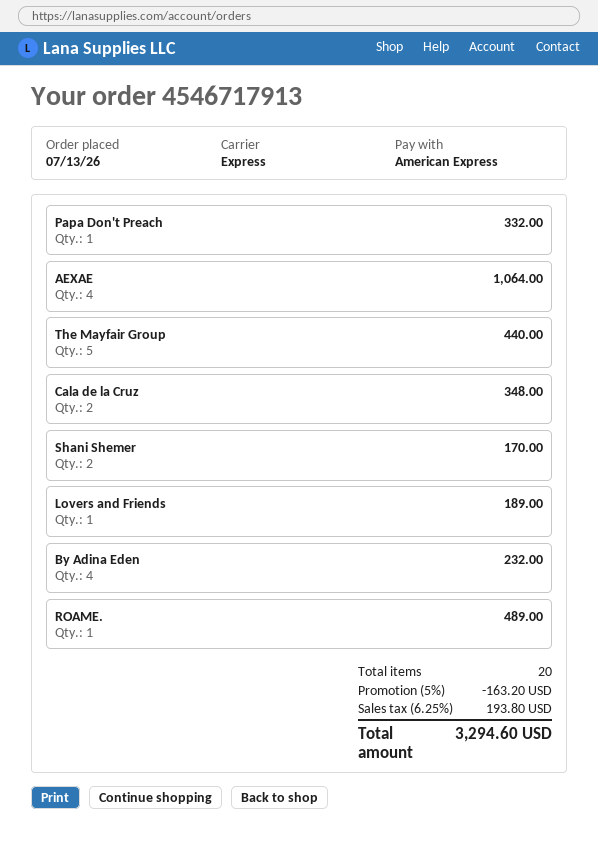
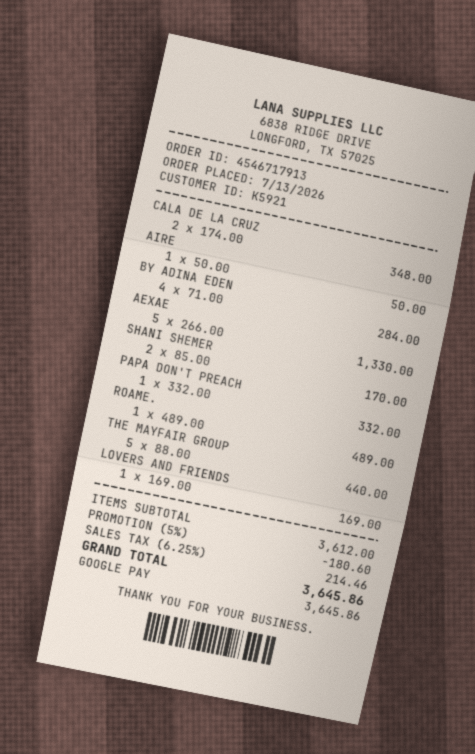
payment method: American Express -> Google Pay
AEXAE: 4 for 1064.00 -> 5 for 1330.00
Lovers and Friends: 1 for 189.00 -> 1 for 169.00
By Adina Eden: 4 for 232.00 -> 4 for 284.00
AIRE: none -> 1 for 50.00
discount: 5% = 163.20 -> 5% = 180.60
tax: 6.25% = 193.80 -> 6.25% = 214.46
total: 3294.60 -> 3645.86

